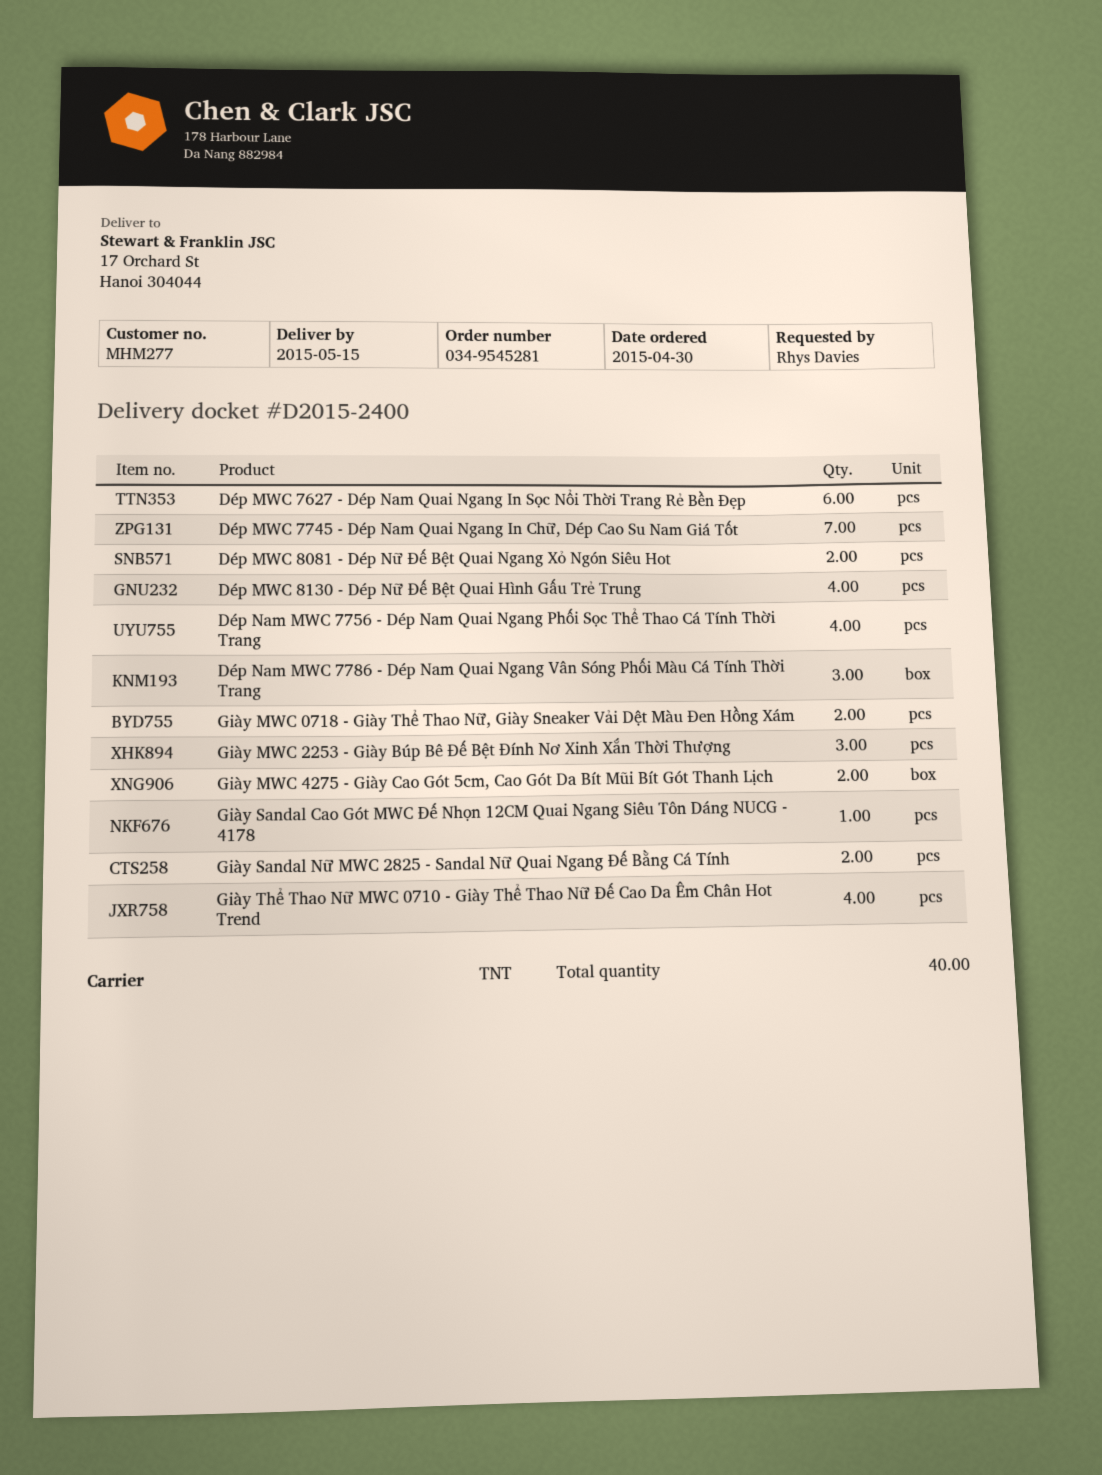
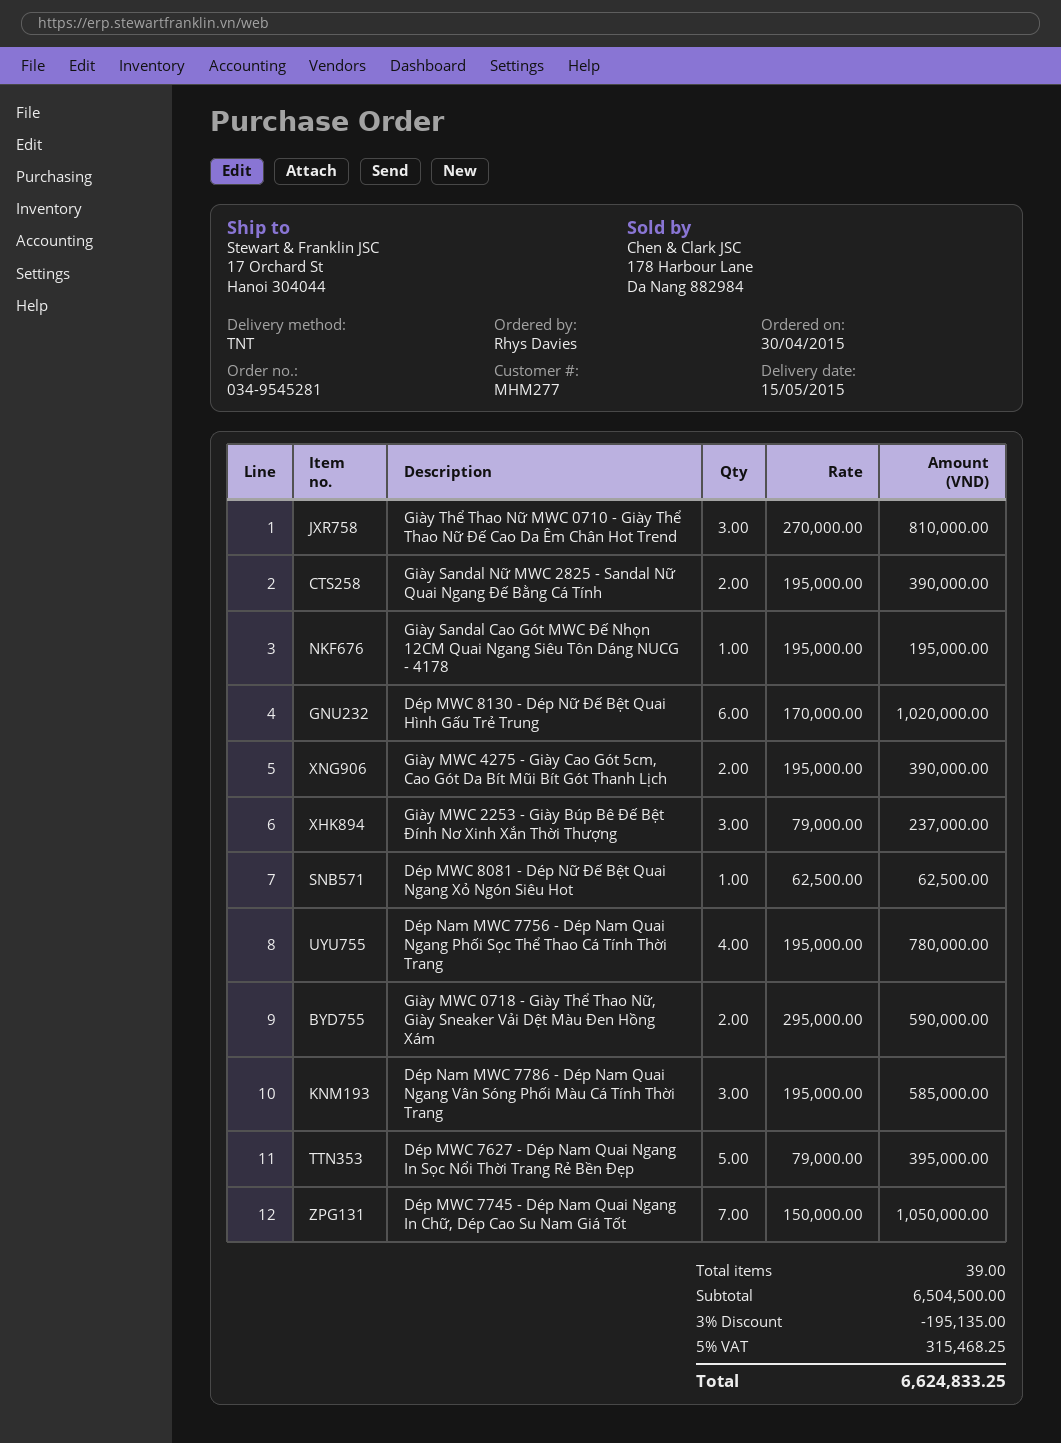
Dép MWC 7627 - Dép Nam Quai Ngang In Sọc Nổi Thời Trang Rẻ Bền Đẹp: 6 -> 5
Dép MWC 8081 - Dép Nữ Đế Bệt Quai Ngang Xỏ Ngón Siêu Hot: 2 -> 1
Dép MWC 8130 - Dép Nữ Đế Bệt Quai Hình Gấu Trẻ Trung: 4 -> 6
Giày Thể Thao Nữ MWC 0710 - Giày Thể Thao Nữ Đế Cao Da Êm Chân Hot Trend: 4 -> 3
total quantity: 40 -> 39

